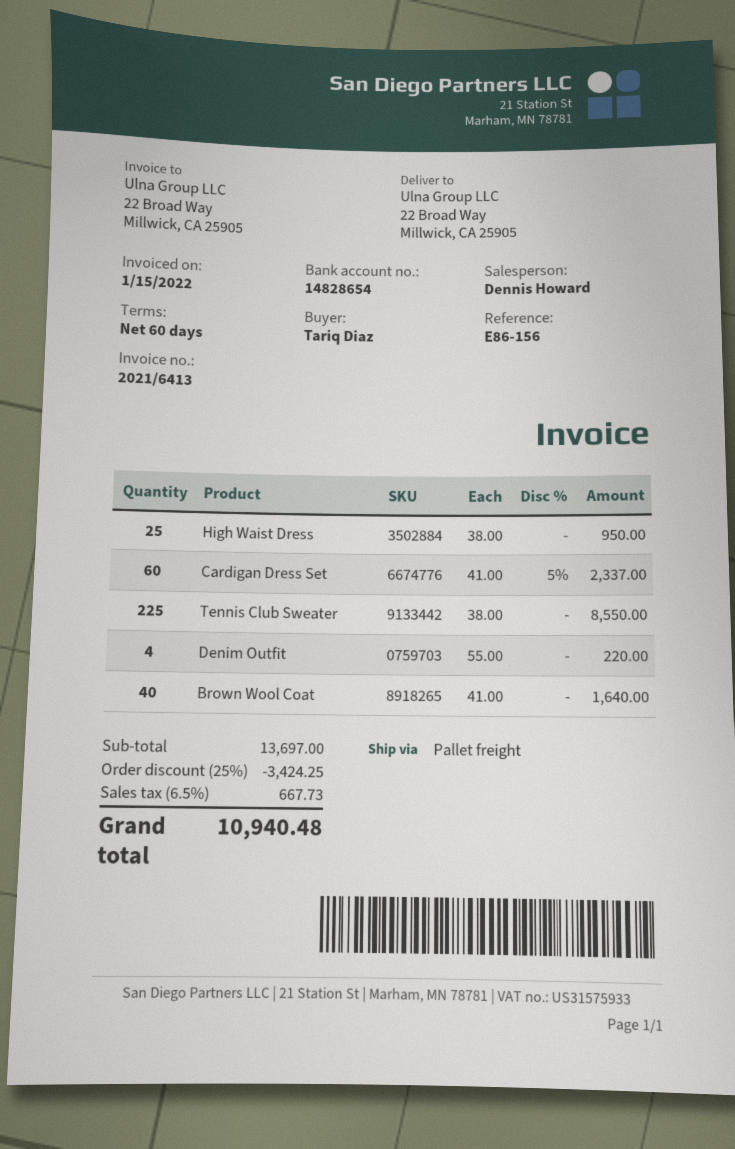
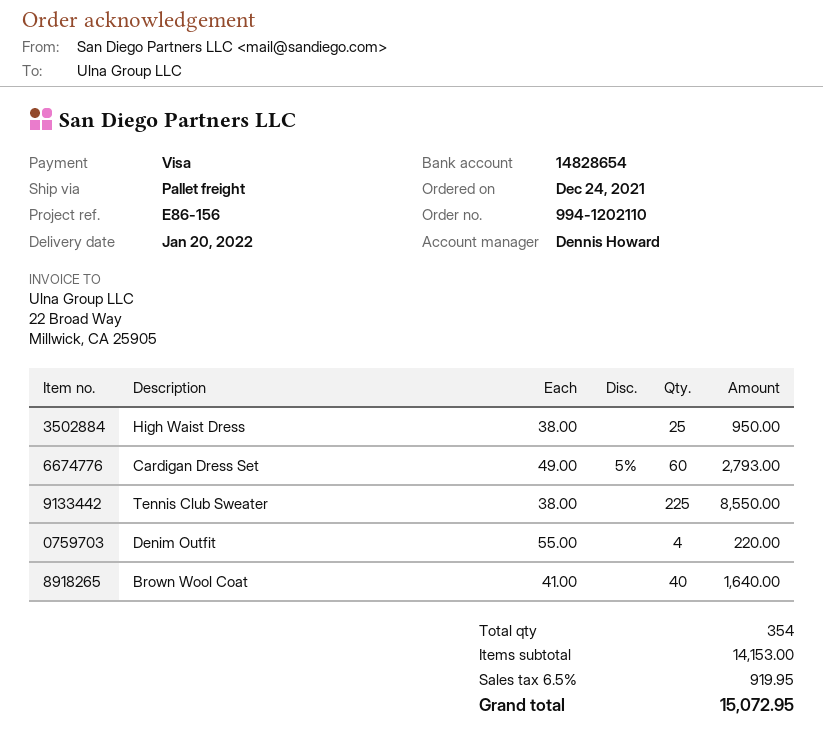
Cardigan Dress Set: 60 x 41.00 - 5% = 2337.00 -> 60 x 49.00 - 5% = 2793.00
subtotal: 13697.00 -> 14153.00
discount: 25% = 3424.25 -> none
tax: 6.5% = 667.73 -> 6.5% = 919.95
total: 10940.48 -> 15072.95

